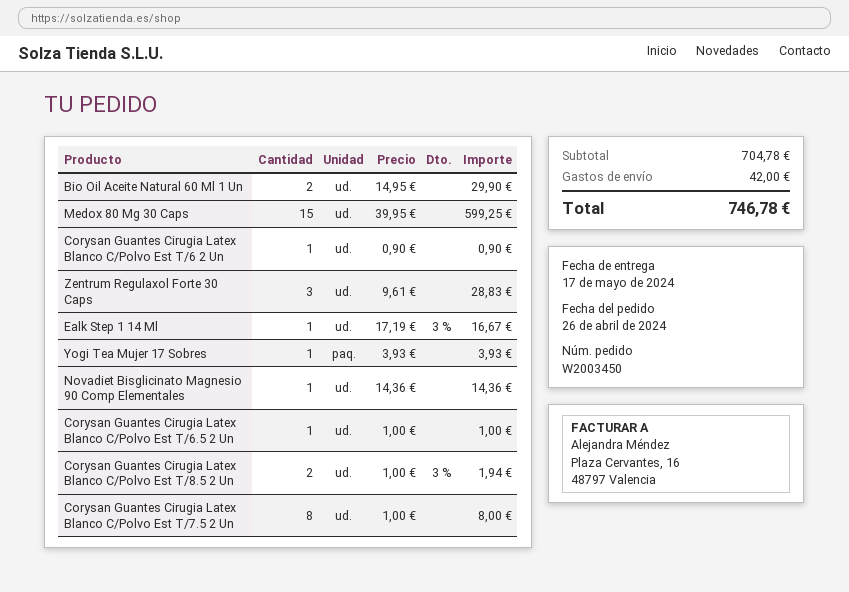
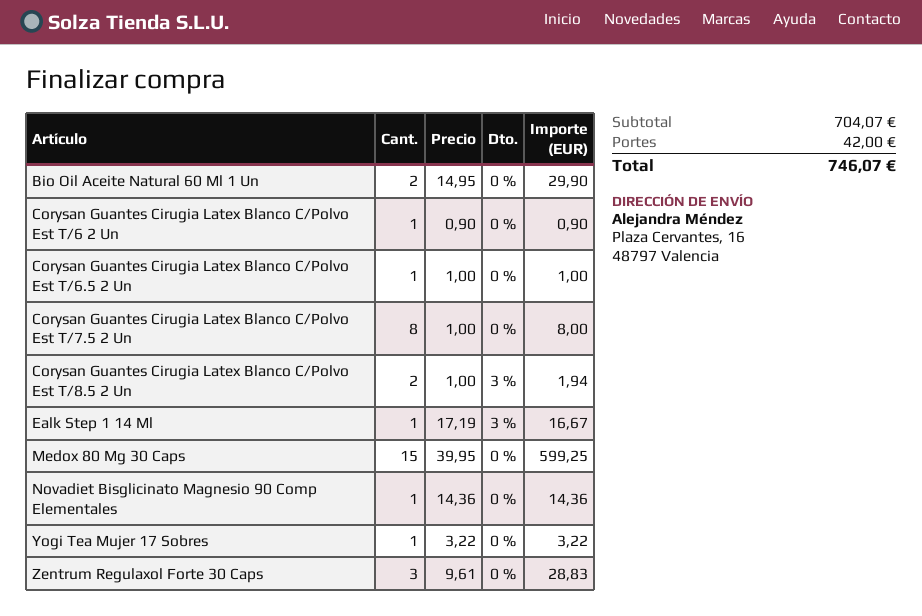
Yogi Tea Mujer 17 Sobres: 1 x 3.93 = 3.93 -> 1 x 3.22 = 3.22
subtotal: 704.78 -> 704.07
total: 746.78 -> 746.07

